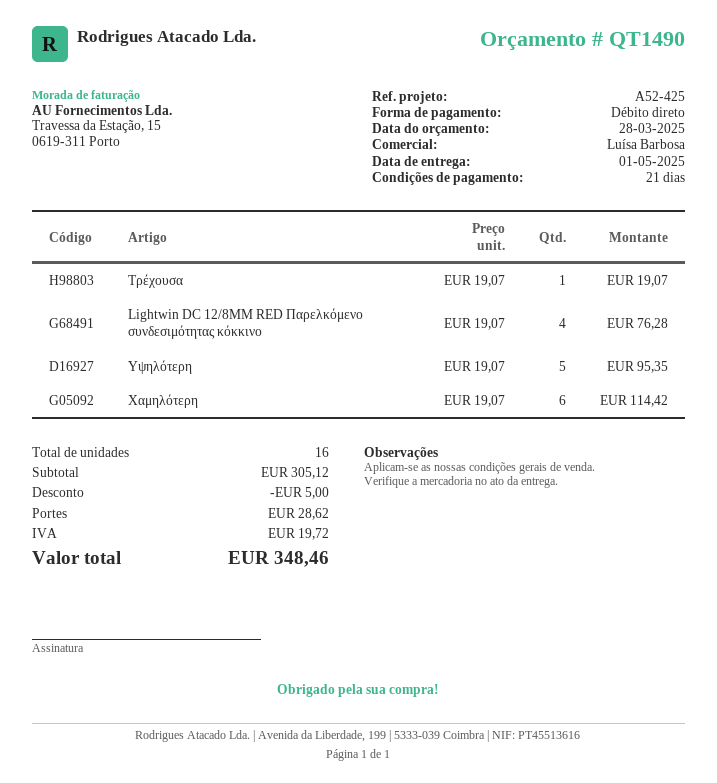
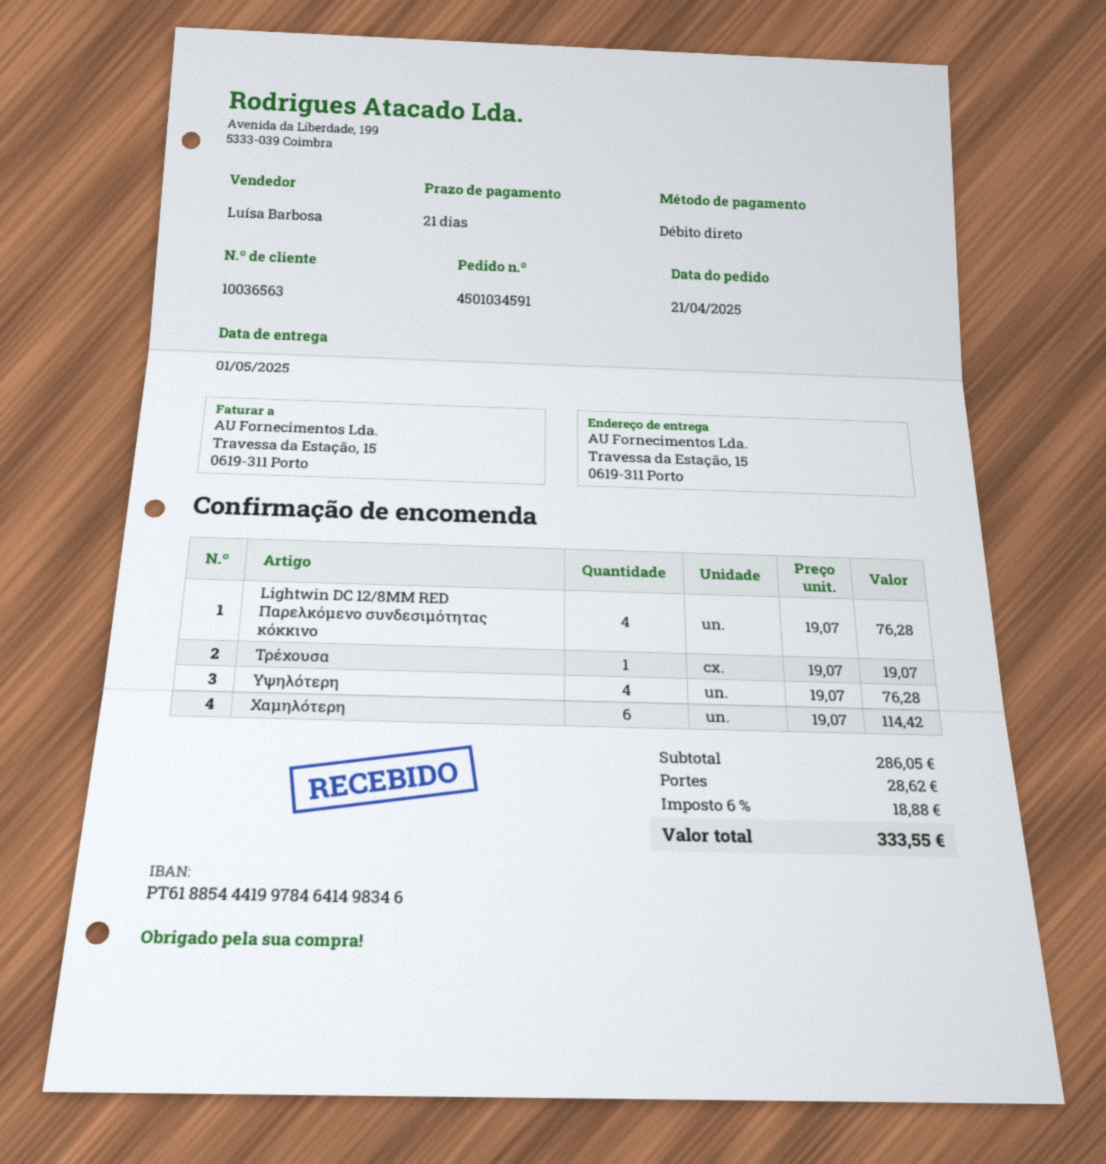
Υψηλότερη: 5 x 19.07 = 95.35 -> 4 x 19.07 = 76.28
subtotal: 305.12 -> 286.05
discount: 5.00 -> none
tax: 19.72 -> 18.88
total: 348.46 -> 333.55

